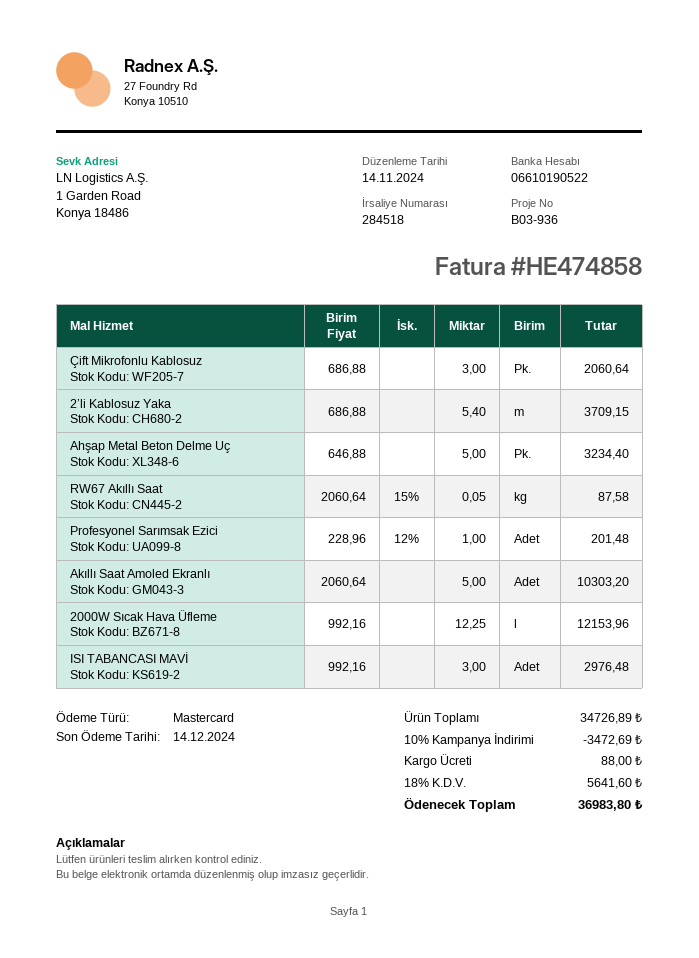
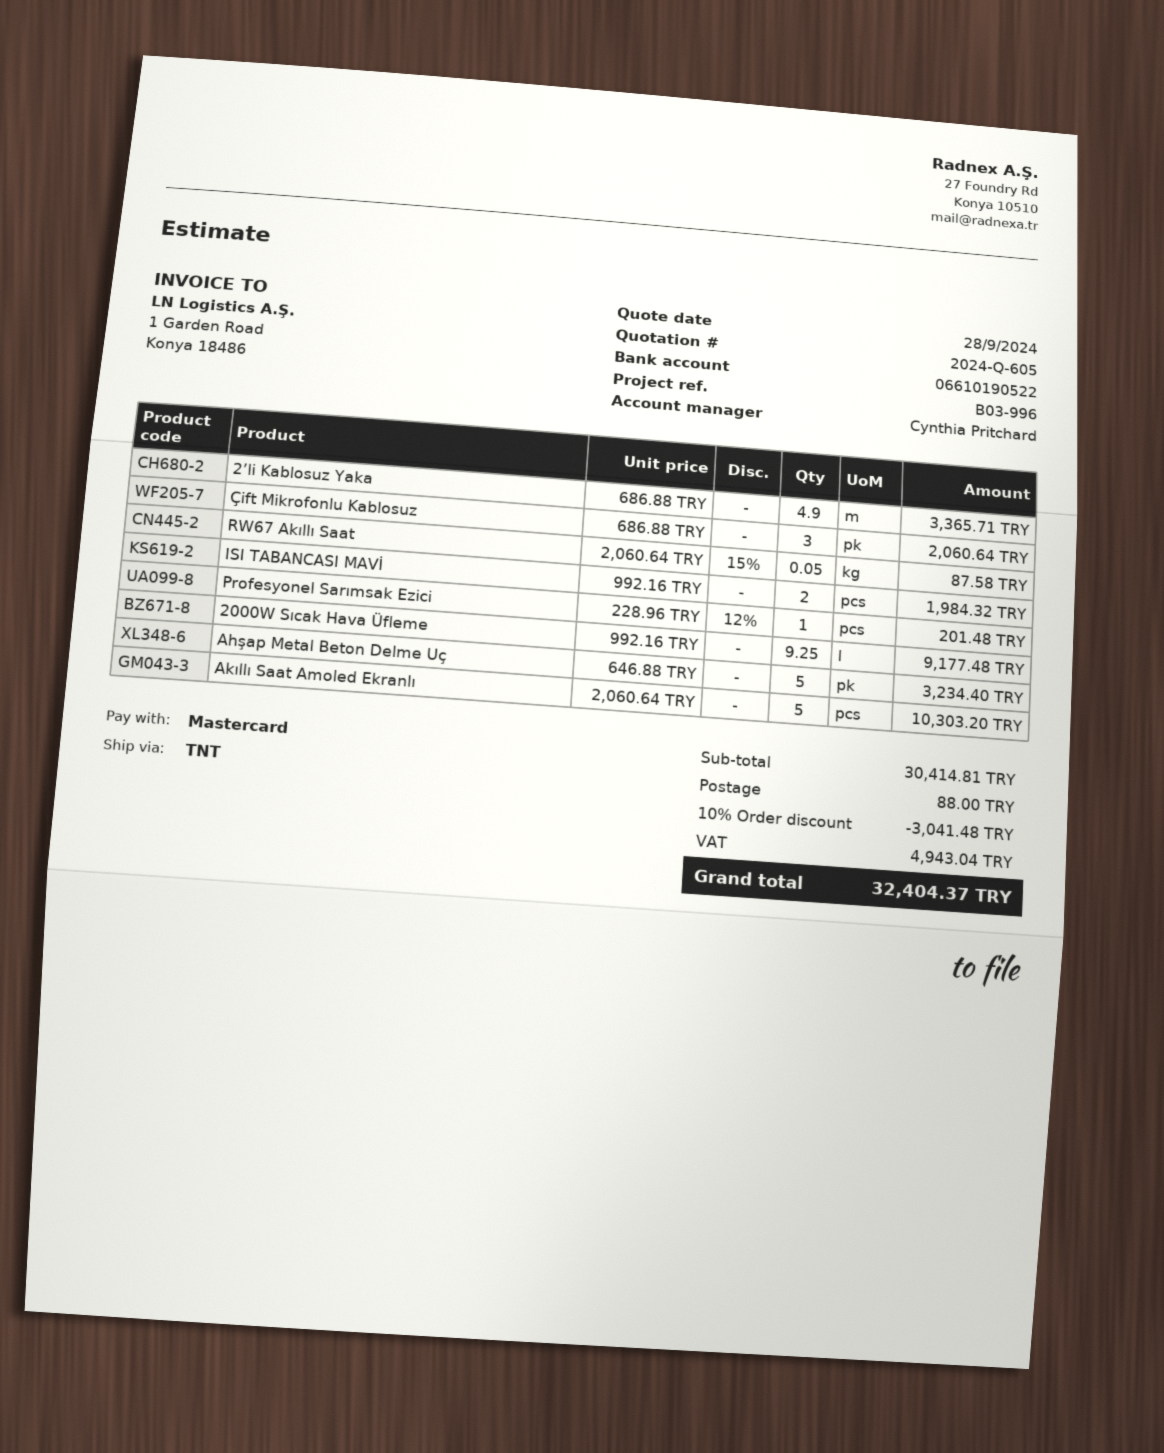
reference: B03-936 -> B03-996
2’li Kablosuz Yaka: 5.4 x 686.88 = 3709.15 -> 4.9 x 686.88 = 3365.71
2000W Sıcak Hava Üfleme: 12.25 x 992.16 = 12153.96 -> 9.25 x 992.16 = 9177.48
ISI TABANCASI MAVİ: 3 x 992.16 = 2976.48 -> 2 x 992.16 = 1984.32
subtotal: 34726.89 -> 30414.81
discount: 10% = 3472.69 -> 10% = 3041.48
tax: 5641.60 -> 4943.04
total: 36983.80 -> 32404.37

